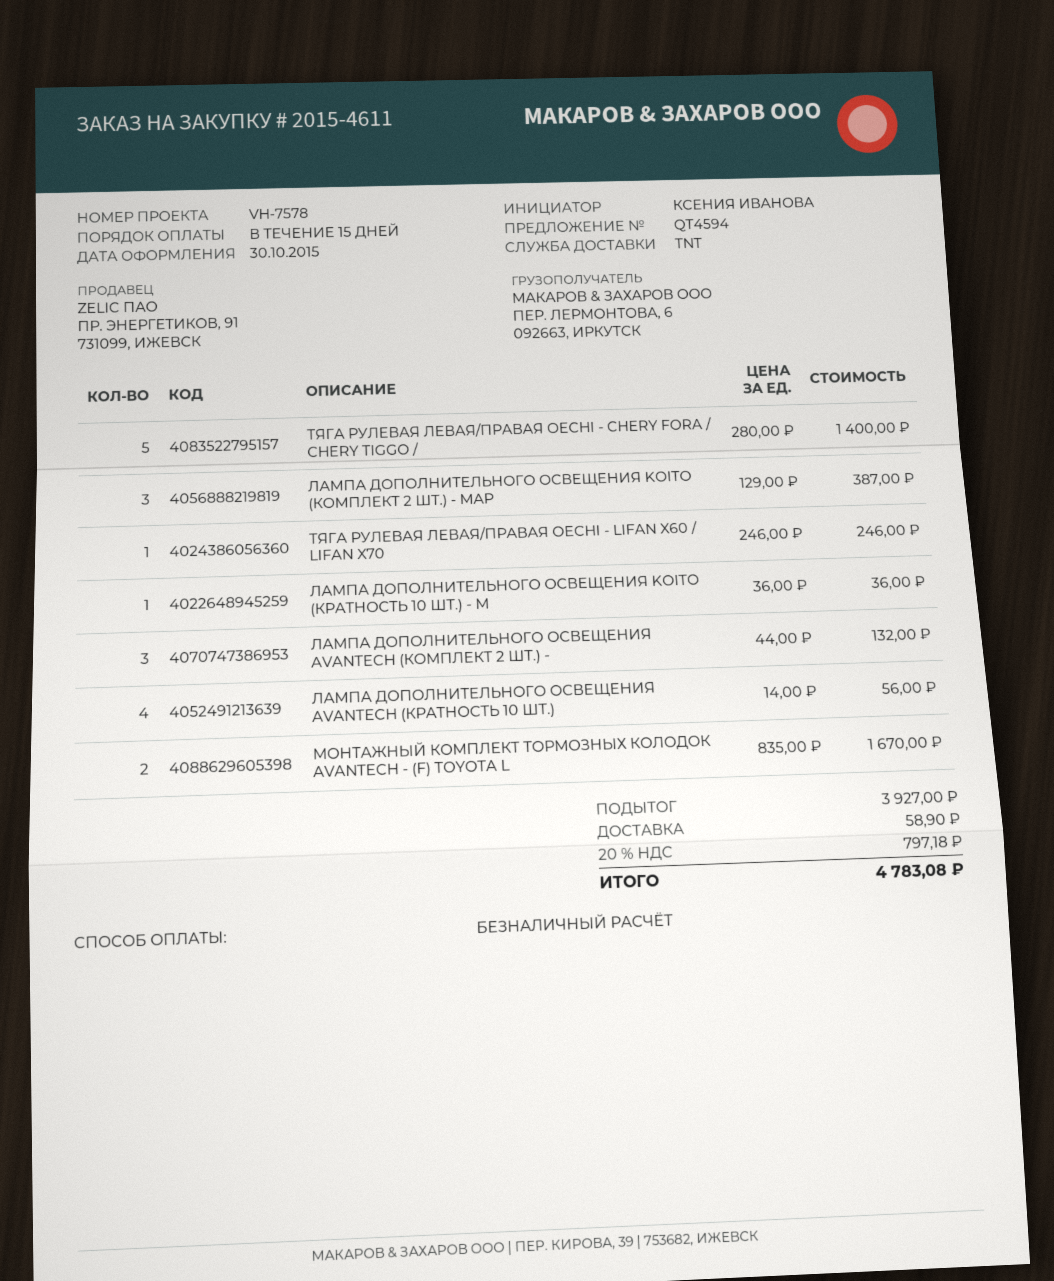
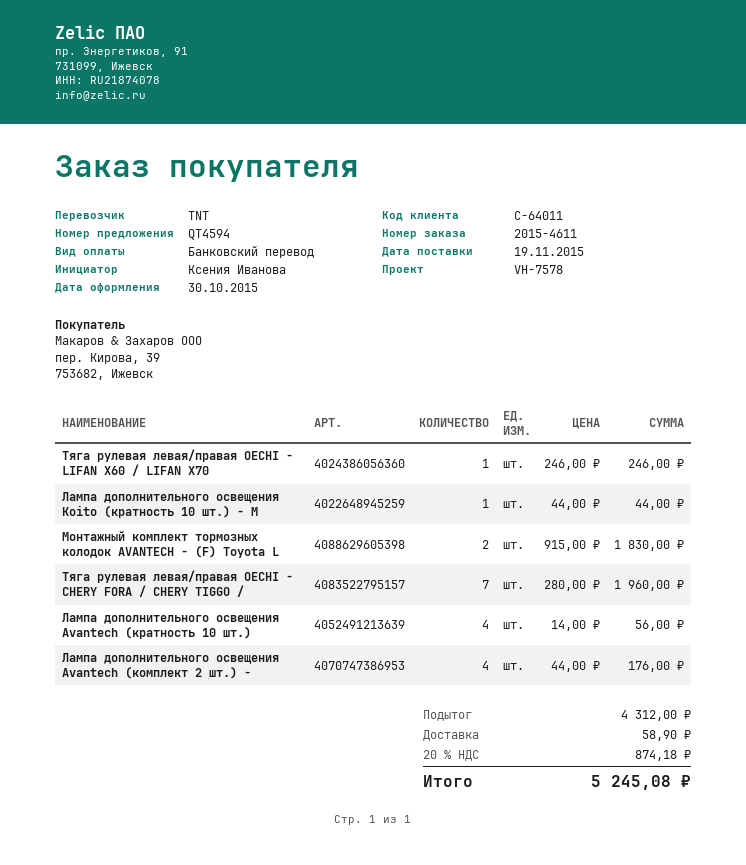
ТЯГА РУЛЕВАЯ ЛЕВАЯ/ПРАВАЯ OECHI - CHERY FORA / CHERY TIGGO /: 5 x 280.00 = 1400.00 -> 7 x 280.00 = 1960.00
ЛАМПА ДОПОЛНИТЕЛЬНОГО ОСВЕЩЕНИЯ KOITO (КОМПЛЕКТ 2 ШТ.) - МАР: 3 x 129.00 = 387.00 -> none
ЛАМПА ДОПОЛНИТЕЛЬНОГО ОСВЕЩЕНИЯ KOITO (КРАТНОСТЬ 10 ШТ.) - М: 1 x 36.00 = 36.00 -> 1 x 44.00 = 44.00
ЛАМПА ДОПОЛНИТЕЛЬНОГО ОСВЕЩЕНИЯ AVANTECH (КОМПЛЕКТ 2 ШТ.) -: 3 x 44.00 = 132.00 -> 4 x 44.00 = 176.00
МОНТАЖНЫЙ КОМПЛЕКТ ТОРМОЗНЫХ КОЛОДОК AVANTECH - (F) TOYOTA L: 2 x 835.00 = 1670.00 -> 2 x 915.00 = 1830.00
subtotal: 3927.00 -> 4312.00
tax: 20% = 797.18 -> 20% = 874.18
total: 4783.08 -> 5245.08

